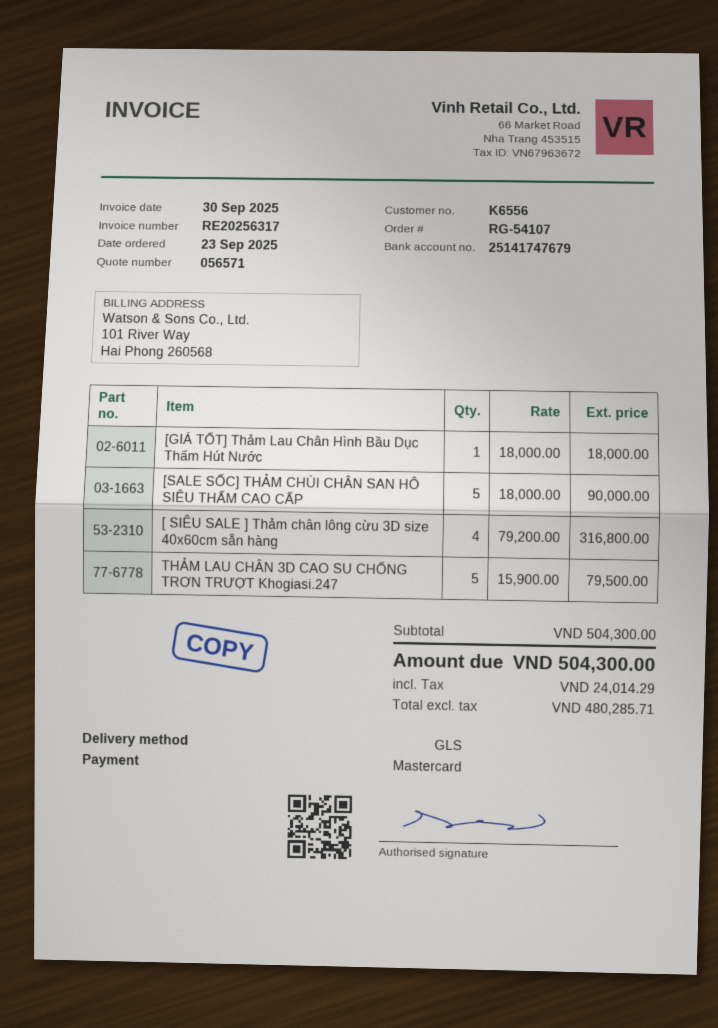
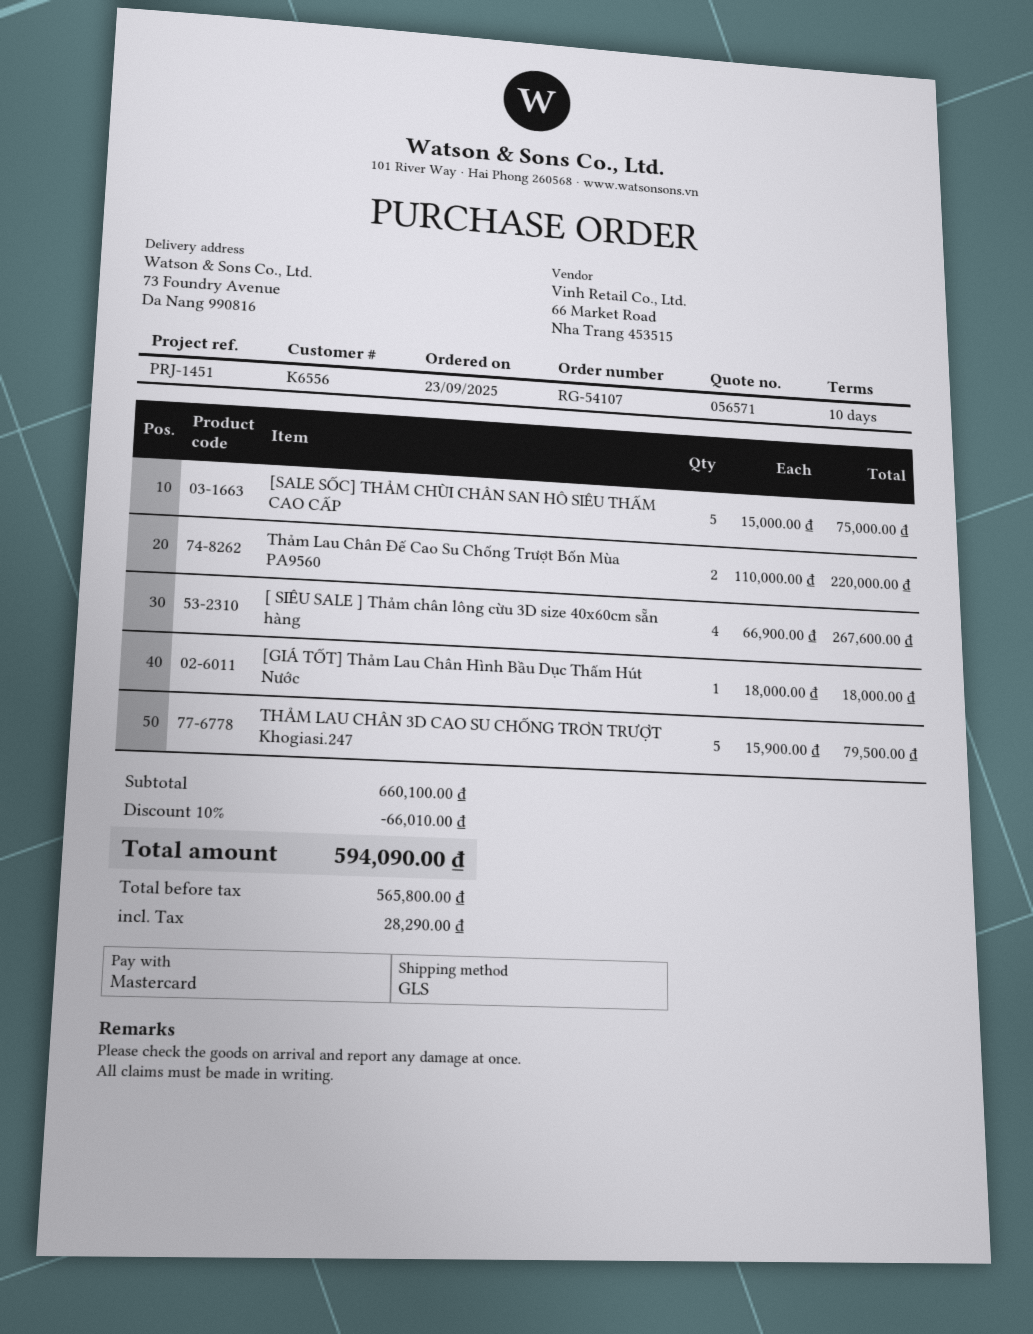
[SALE SỐC] THẢM CHÙI CHÂN SAN HÔ SIÊU THẤM CAO CẤP: 5 x 18000.00 = 90000.00 -> 5 x 15000.00 = 75000.00
[ SIÊU SALE ] Thảm chân lông cừu 3D size 40x60cm sẵn hàng: 4 x 79200.00 = 316800.00 -> 4 x 66900.00 = 267600.00
Thảm Lau Chân Đế Cao Su Chống Trượt Bốn Mùa PA9560: none -> 2 x 110000.00 = 220000.00
subtotal: 504300.00 -> 660100.00
discount: none -> 10% = 66010.00
net: 480285.71 -> 565800.00
tax: 24014.29 -> 28290.00
total: 504300.00 -> 594090.00

